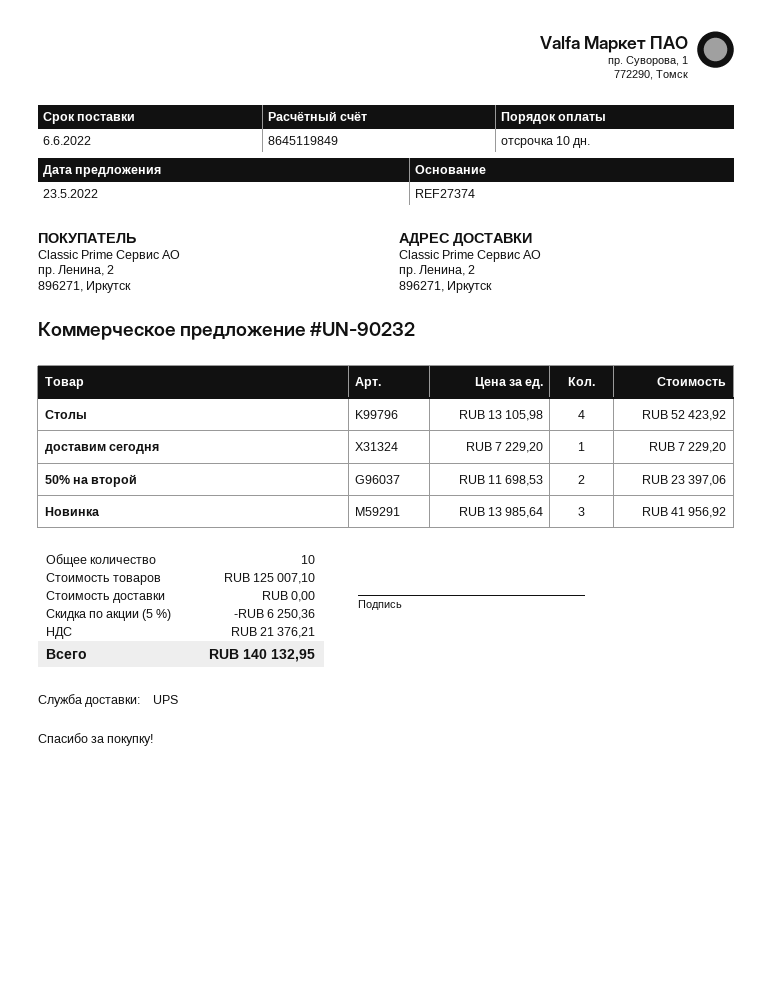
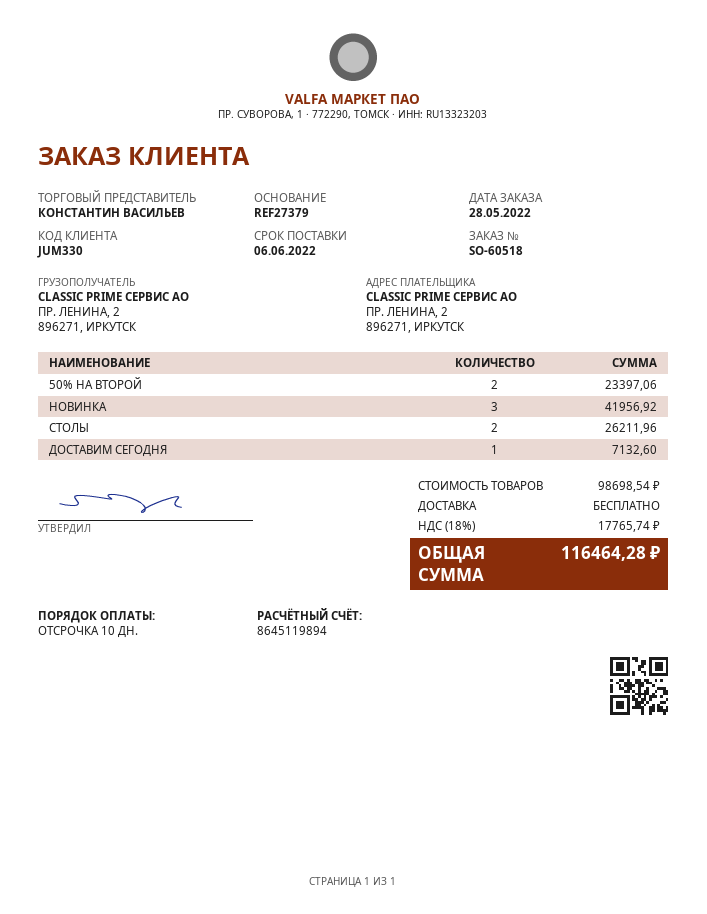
reference: REF27374 -> REF27379
bank account: 8645119849 -> 8645119894
Столы: 4 for 52423.92 -> 2 for 26211.96
доставим сегодня: 1 for 7229.20 -> 1 for 7132.60
subtotal: 125007.10 -> 98698.54
discount: 5% = 6250.36 -> none
tax: 21376.21 -> 17765.74
total: 140132.95 -> 116464.28

